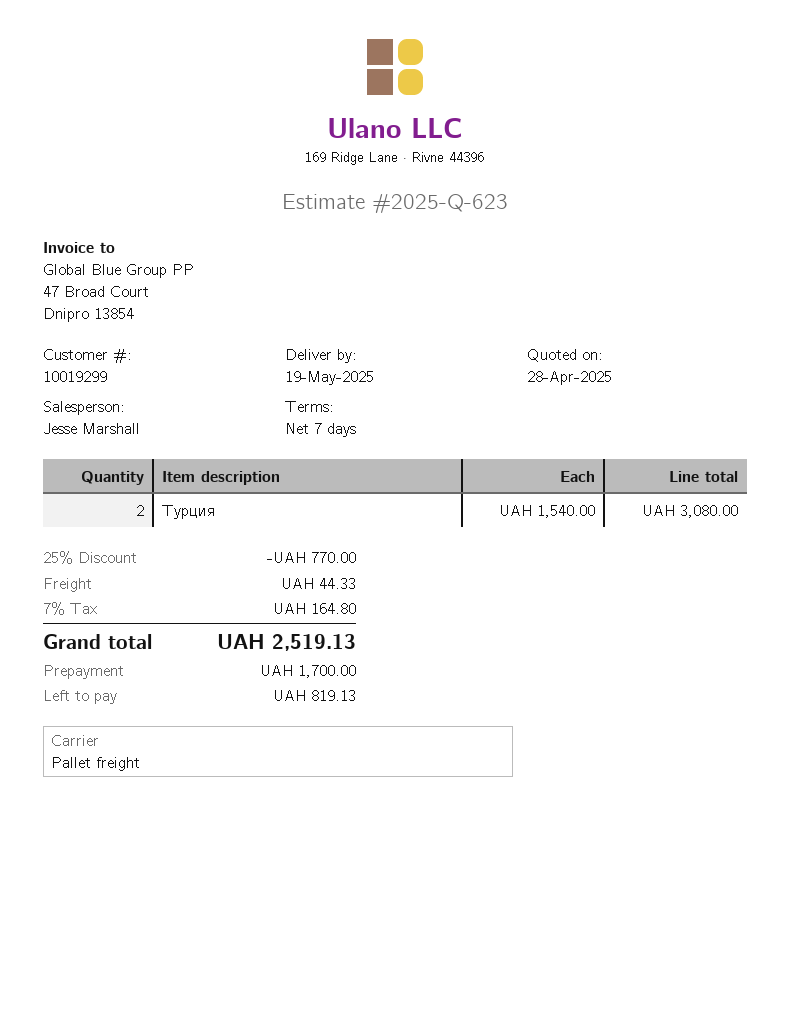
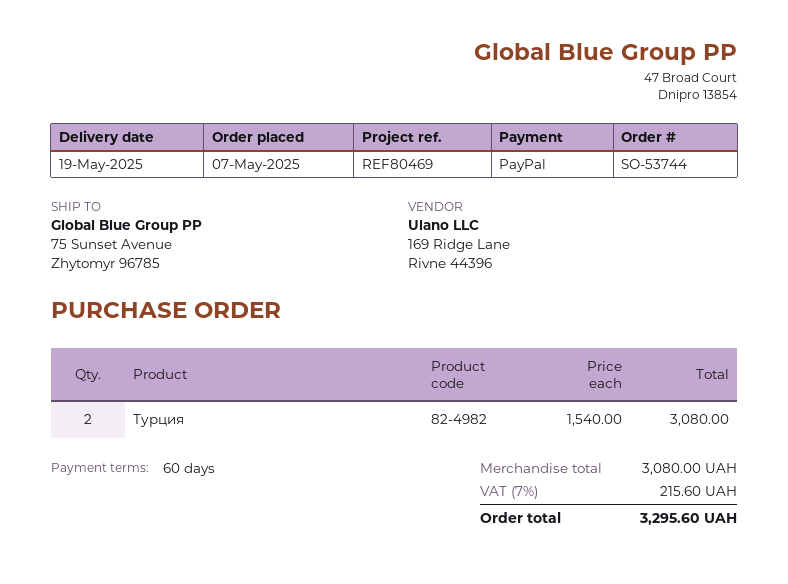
payment terms: 7 days -> 60 days
discount: 25% = 770.00 -> none
shipping: 44.33 -> none
tax: 7% = 164.80 -> 7% = 215.60
total: 2519.13 -> 3295.60

